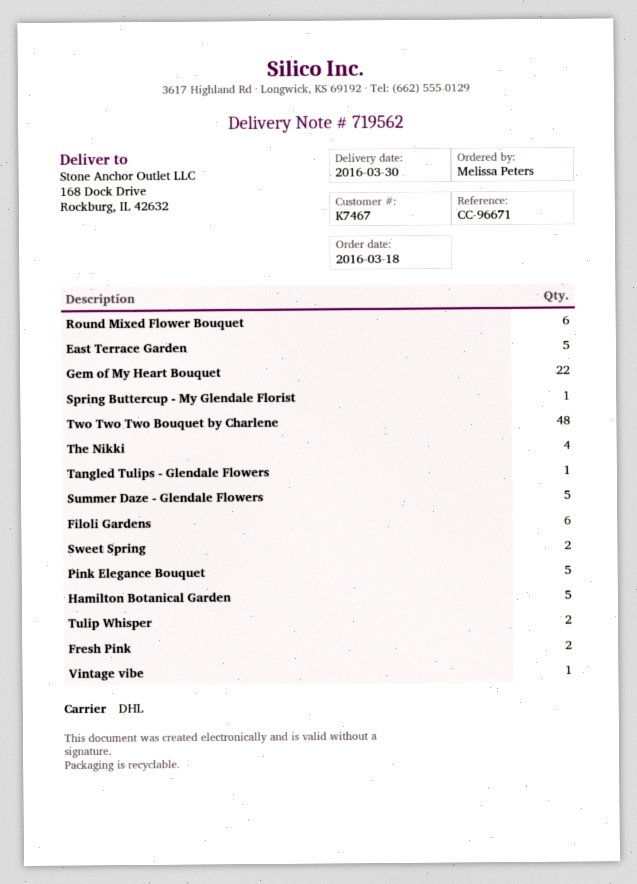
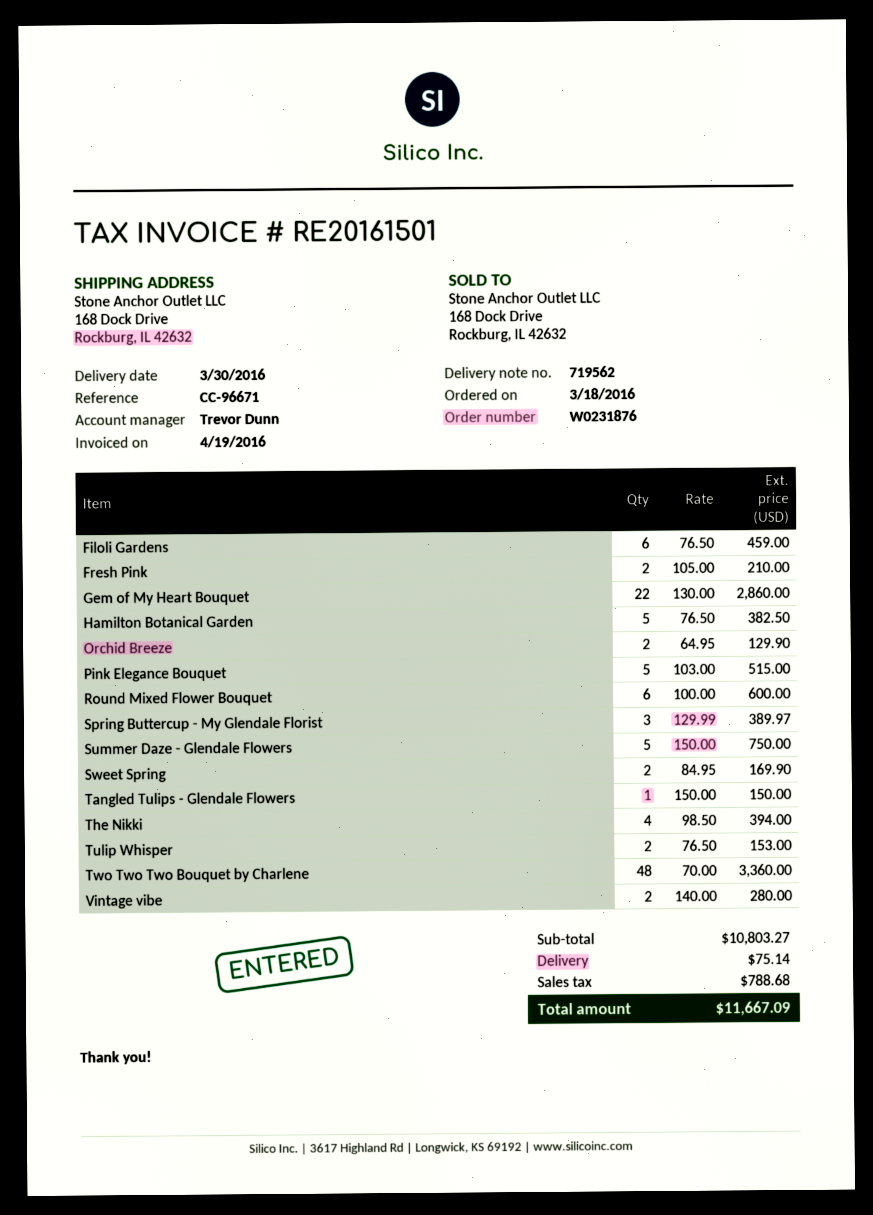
East Terrace Garden: 5 -> none
Spring Buttercup - My Glendale Florist: 1 -> 3
Vintage vibe: 1 -> 2
Orchid Breeze: none -> 2

